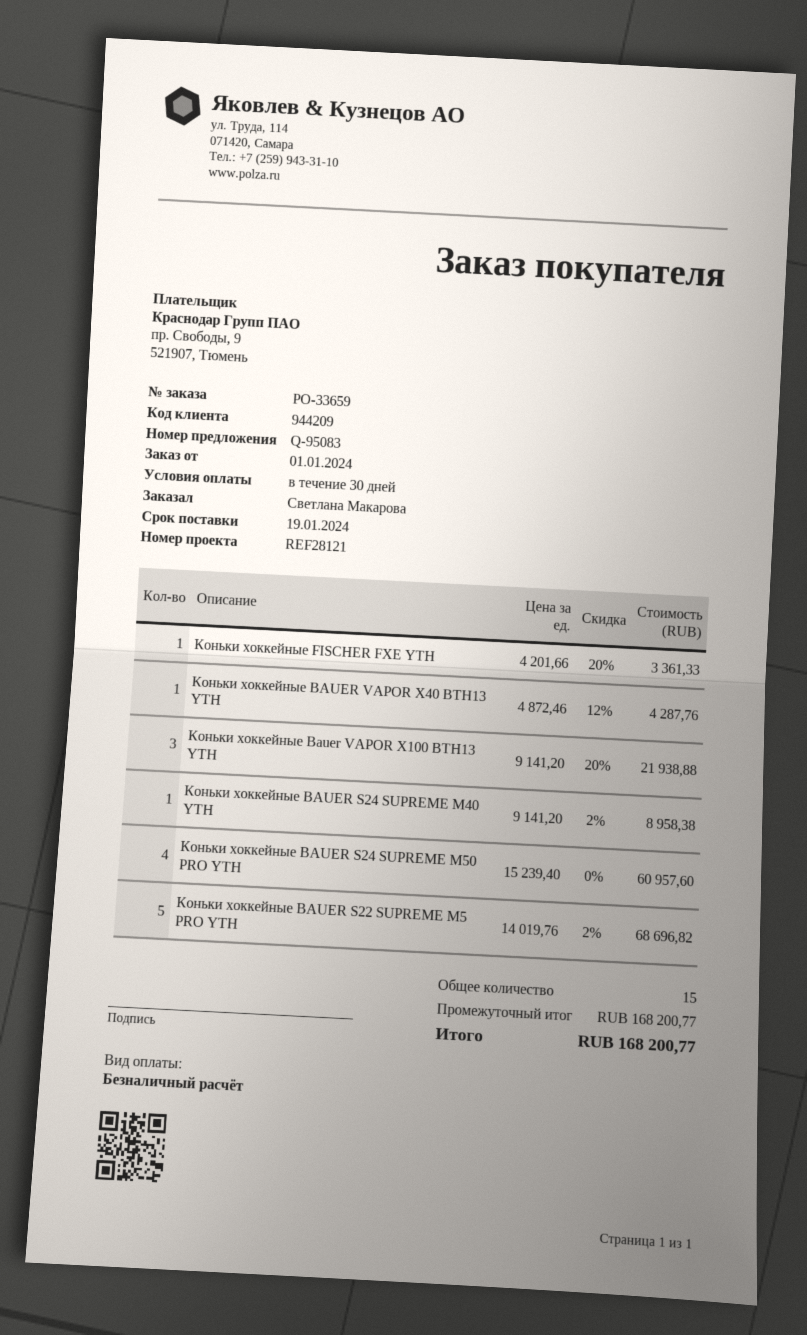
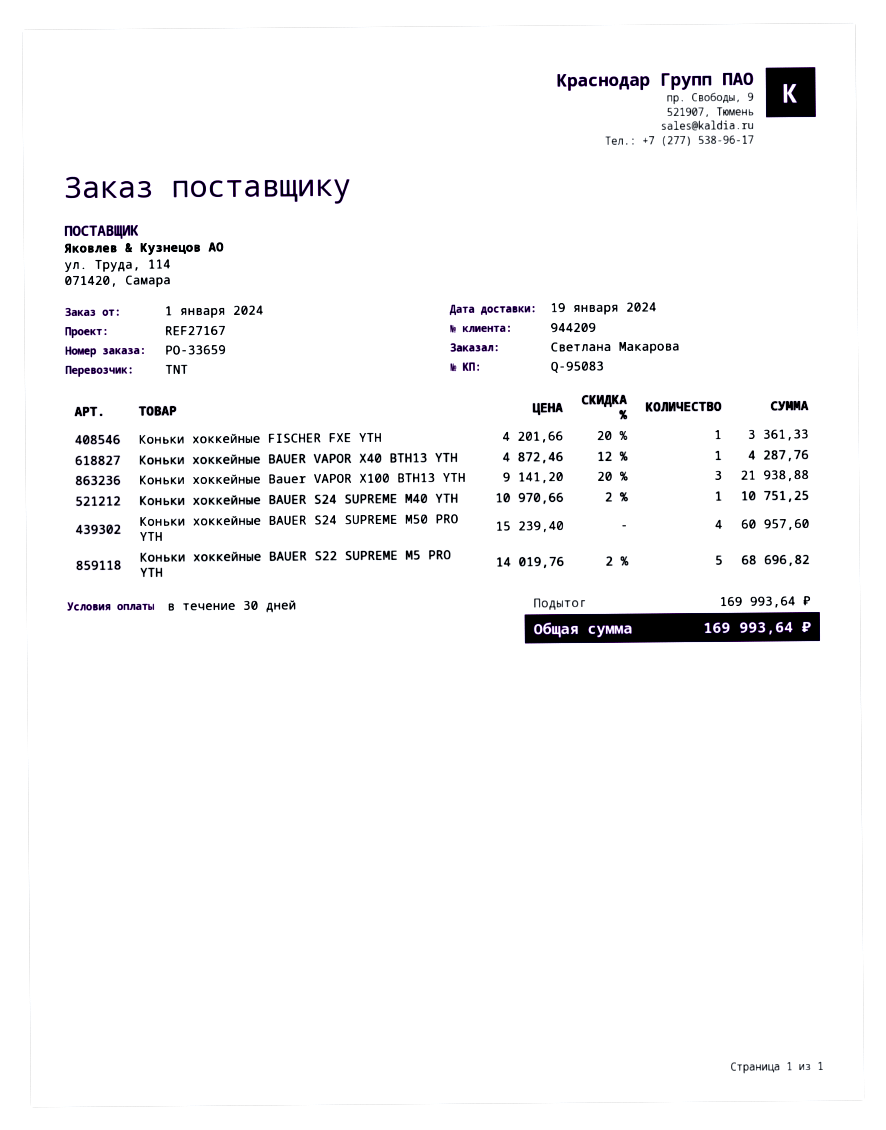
reference: REF28121 -> REF27167
Коньки хоккейные BAUER S24 SUPREME M40 YTH: 1 x 9141.20 - 2% = 8958.38 -> 1 x 10970.66 - 2% = 10751.25
subtotal: 168200.77 -> 169993.64
total: 168200.77 -> 169993.64

